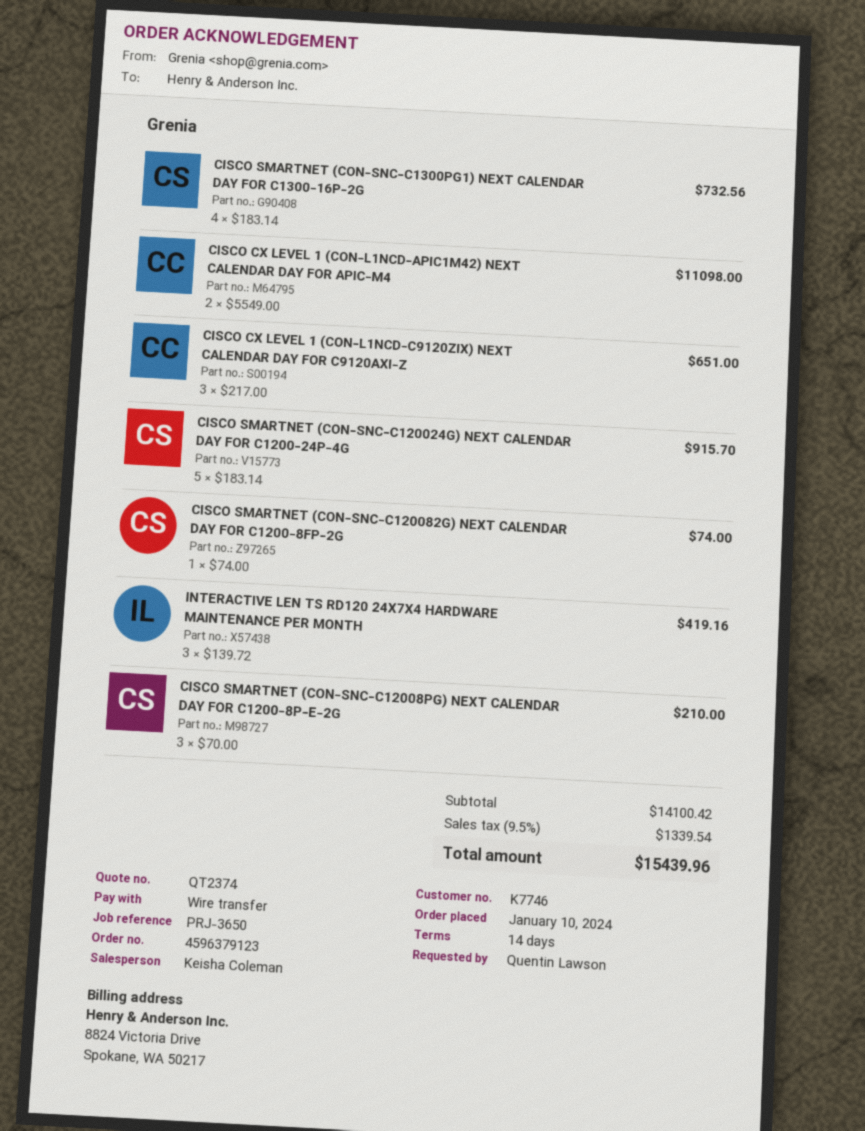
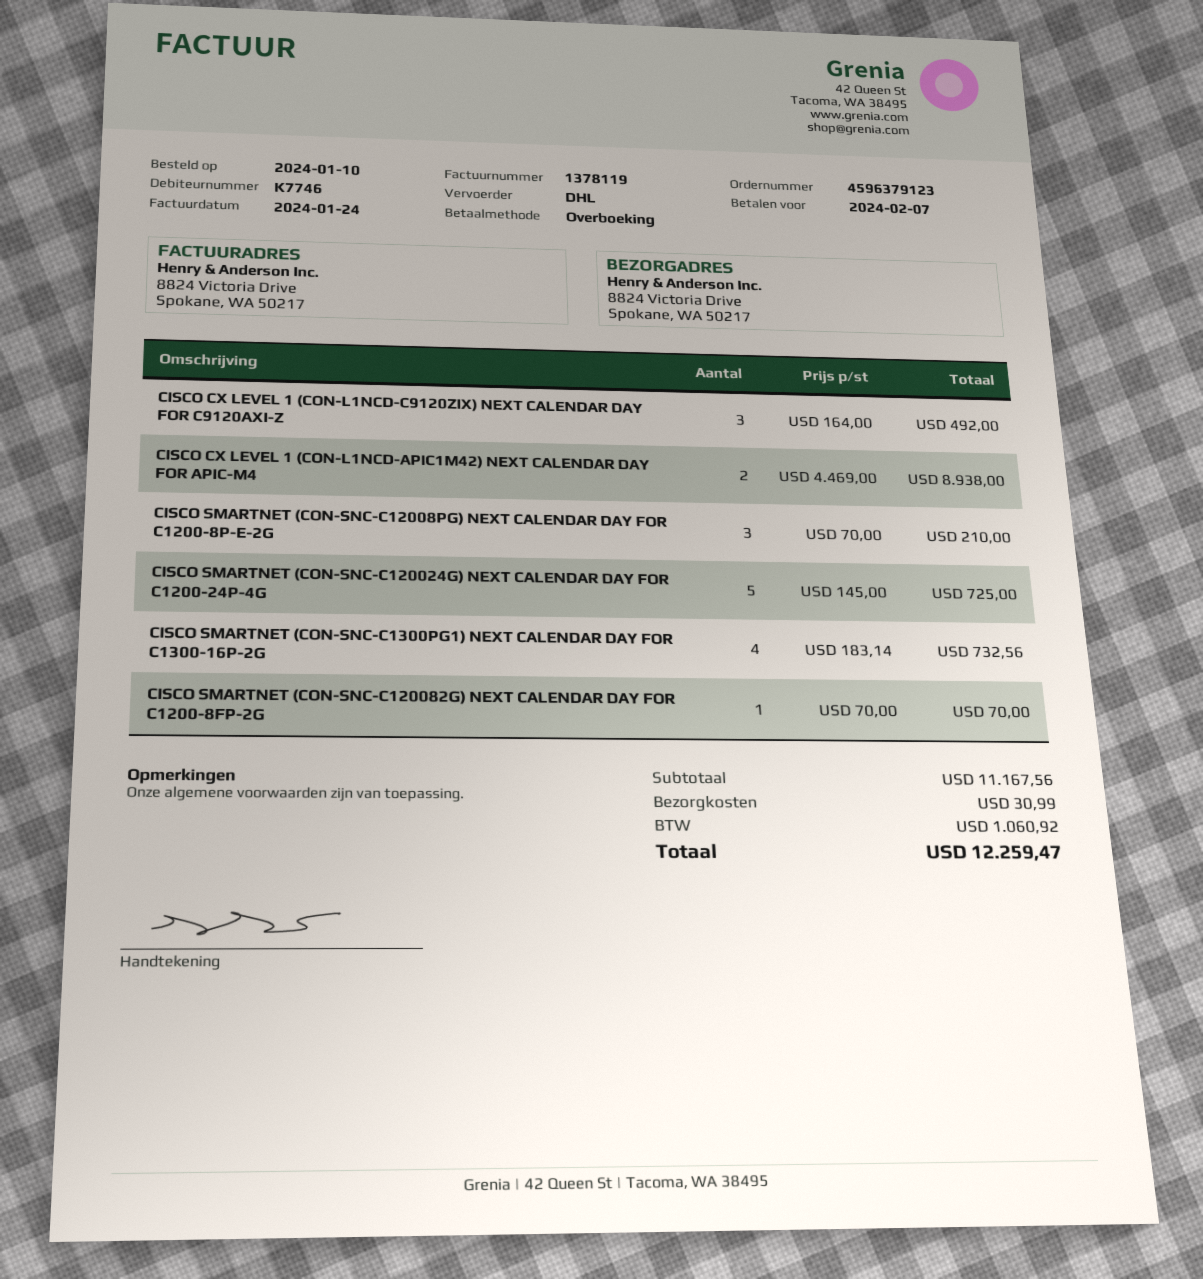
CISCO CX LEVEL 1 (CON-L1NCD-APIC1M42) NEXT CALENDAR DAY FOR APIC-M4: 2 x 5549.00 = 11098.00 -> 2 x 4469.00 = 8938.00
CISCO CX LEVEL 1 (CON-L1NCD-C9120ZIX) NEXT CALENDAR DAY FOR C9120AXI-Z: 3 x 217.00 = 651.00 -> 3 x 164.00 = 492.00
CISCO SMARTNET (CON-SNC-C120024G) NEXT CALENDAR DAY FOR C1200-24P-4G: 5 x 183.14 = 915.70 -> 5 x 145.00 = 725.00
CISCO SMARTNET (CON-SNC-C120082G) NEXT CALENDAR DAY FOR C1200-8FP-2G: 1 x 74.00 = 74.00 -> 1 x 70.00 = 70.00
INTERACTIVE LEN TS RD120 24X7X4 HARDWARE MAINTENANCE PER MONTH: 3 x 139.72 = 419.16 -> none
subtotal: 14100.42 -> 11167.56
shipping: none -> 30.99
tax: 1339.54 -> 1060.92
total: 15439.96 -> 12259.47

